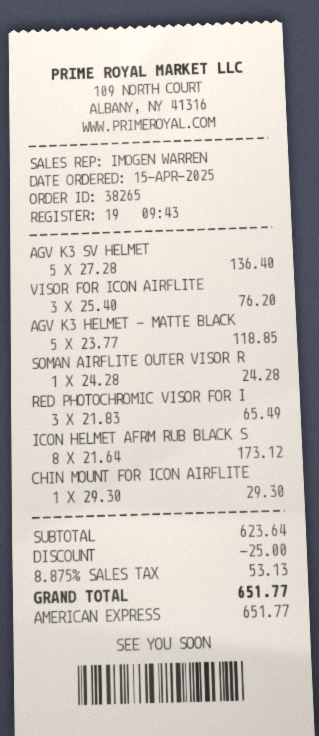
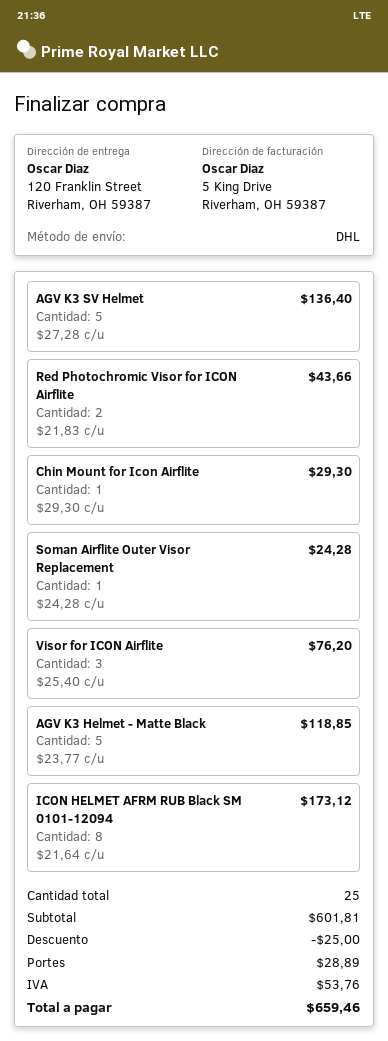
RED PHOTOCHROMIC VISOR FOR I: 3 x 21.83 = 65.49 -> 2 x 21.83 = 43.66
subtotal: 623.64 -> 601.81
shipping: none -> 28.89
tax: 53.13 -> 53.76
total: 651.77 -> 659.46

